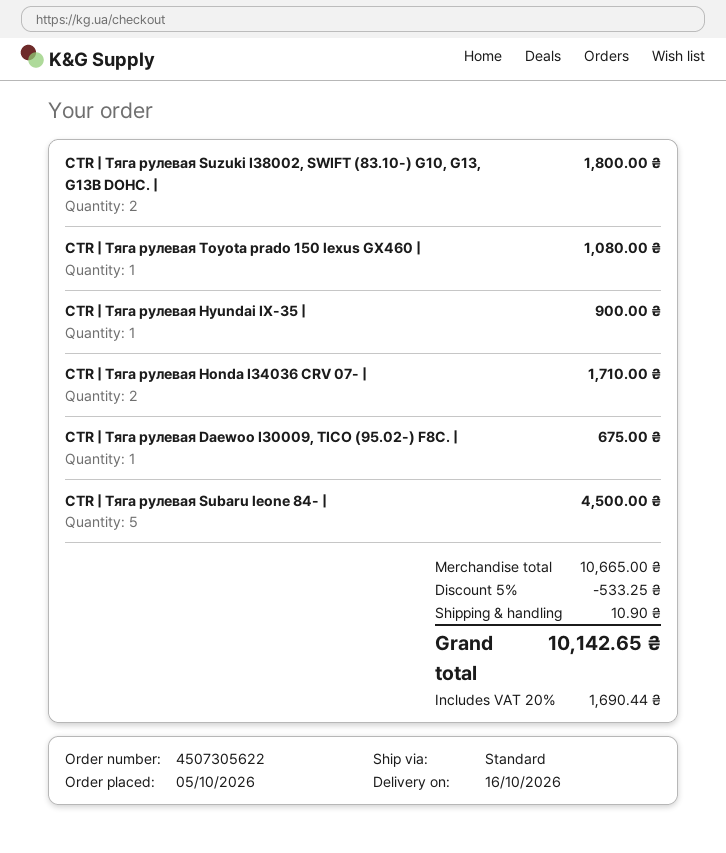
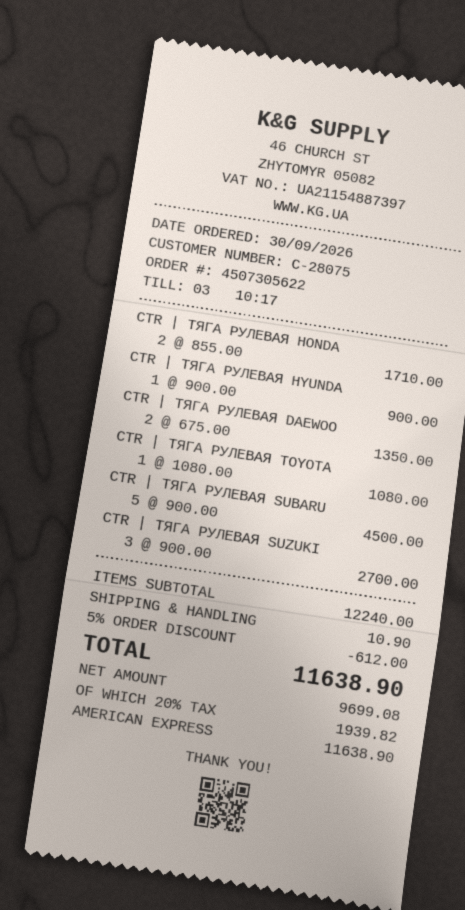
order date: 2026-10-05 -> 2026-09-30
CTR | Тяга рулевая Suzuki I38002, SWIFT (83.10-) G10, G13, G13B DOHC. |: 2 for 1800.00 -> 3 for 2700.00
CTR | Тяга рулевая Daewoo I30009, TICO (95.02-) F8C. |: 1 for 675.00 -> 2 for 1350.00
subtotal: 10665.00 -> 12240.00
discount: 5% = 533.25 -> 5% = 612.00
tax: 20% = 1690.44 -> 20% = 1939.82
total: 10142.65 -> 11638.90

